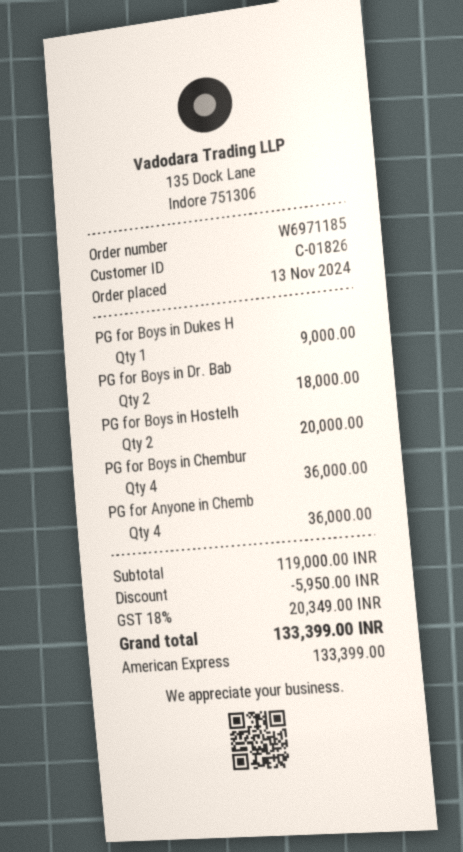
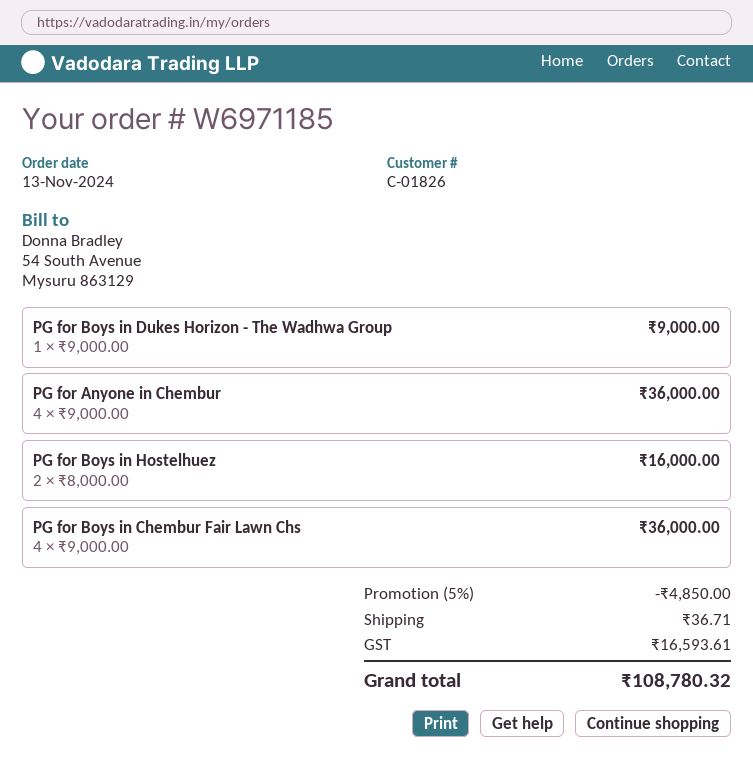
PG for Boys in Dr. Bab: 2 for 18000.00 -> none
PG for Boys in Hostelh: 2 for 20000.00 -> 2 for 16000.00
discount: 5950.00 -> 4850.00
shipping: none -> 36.71
tax: 20349.00 -> 16593.61
total: 133399.00 -> 108780.32

